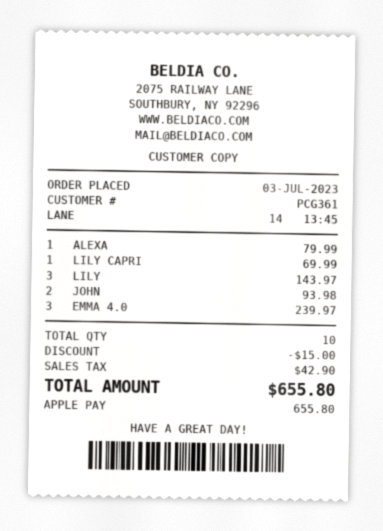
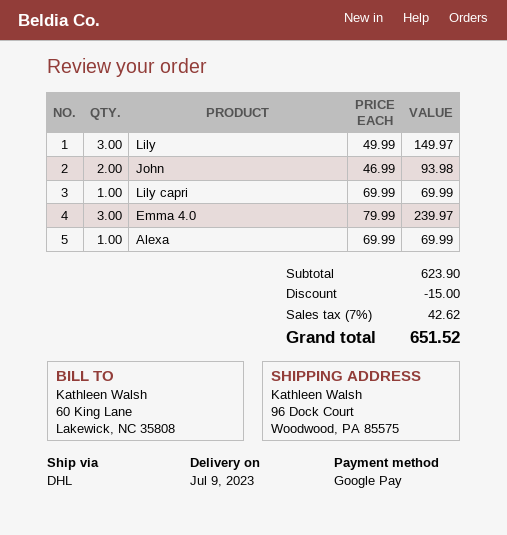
payment method: Apple Pay -> Google Pay
ALEXA: 1 for 79.99 -> 1 for 69.99
LILY: 3 for 143.97 -> 3 for 149.97
tax: 42.90 -> 42.62
total: 655.80 -> 651.52

